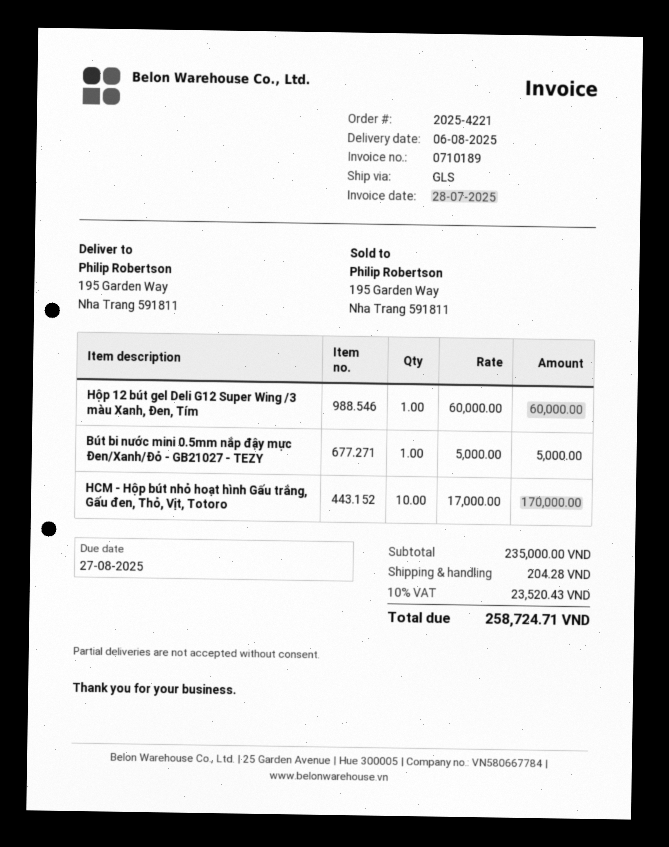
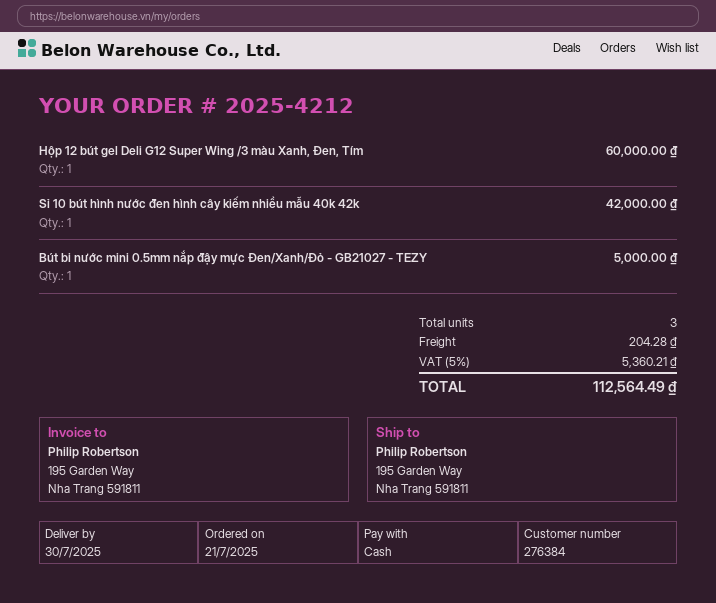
order number: 2025-4221 -> 2025-4212
delivery date: 2025-08-06 -> 2025-07-30
HCM - Hộp bút nhỏ hoạt hình Gấu trắng, Gấu đen, Thỏ, Vịt, Totoro: 10 for 170000.00 -> none
Sỉ 10 bút hình nước đen hình cây kiếm nhiều mẫu 40k 42k: none -> 1 for 42000.00
tax: 10% = 23520.43 -> 5% = 5360.21
total: 258724.71 -> 112564.49

